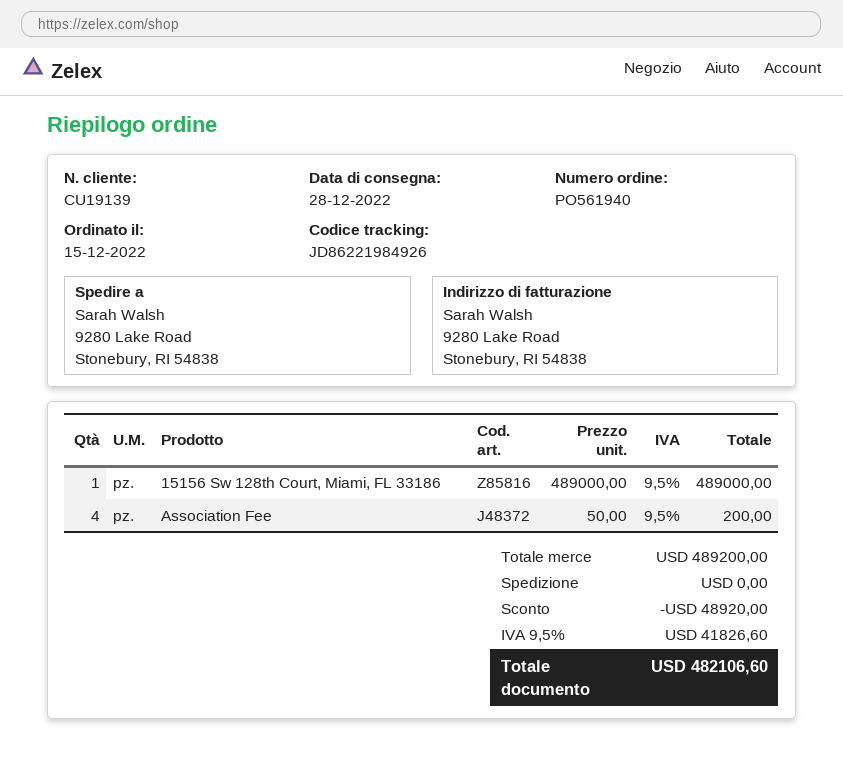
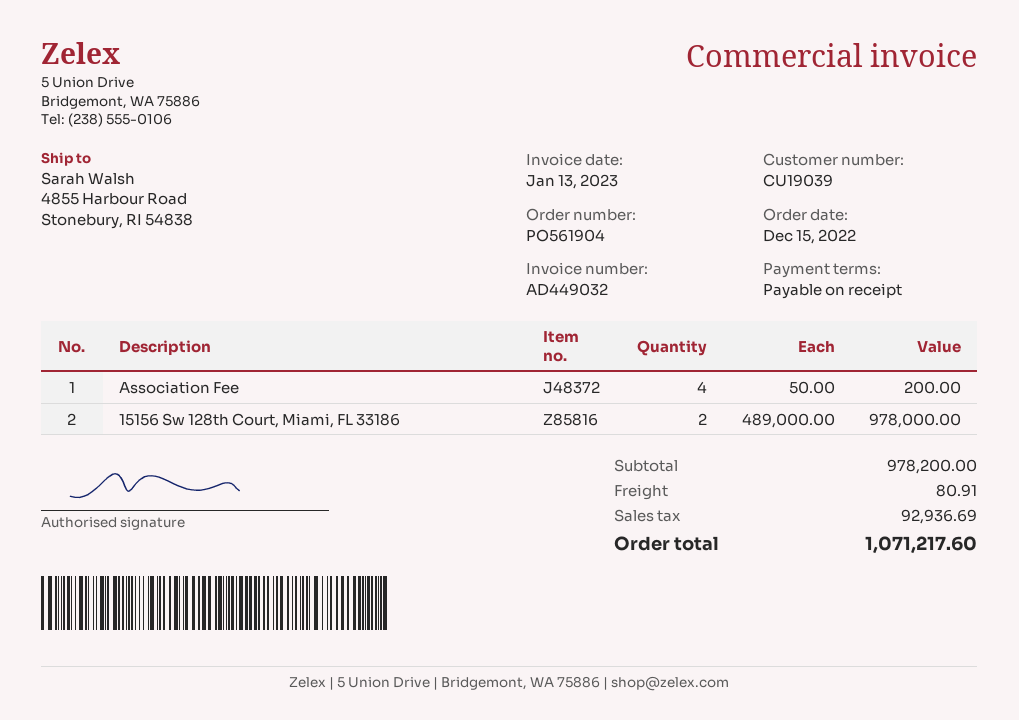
order number: PO561940 -> PO561904
customer number: CU19139 -> CU19039
ship to: 9280 Lake Road, Stonebury, RI 54838 -> 4855 Harbour Road, Stonebury, RI 54838
15156 Sw 128th Court, Miami, FL 33186: 1 x 489000.00 = 489000.00 -> 2 x 489000.00 = 978000.00
subtotal: 489200.00 -> 978200.00
discount: 48920.00 -> none
shipping: 0.00 -> 80.91
tax: 41826.60 -> 92936.69
total: 482106.60 -> 1071217.60

